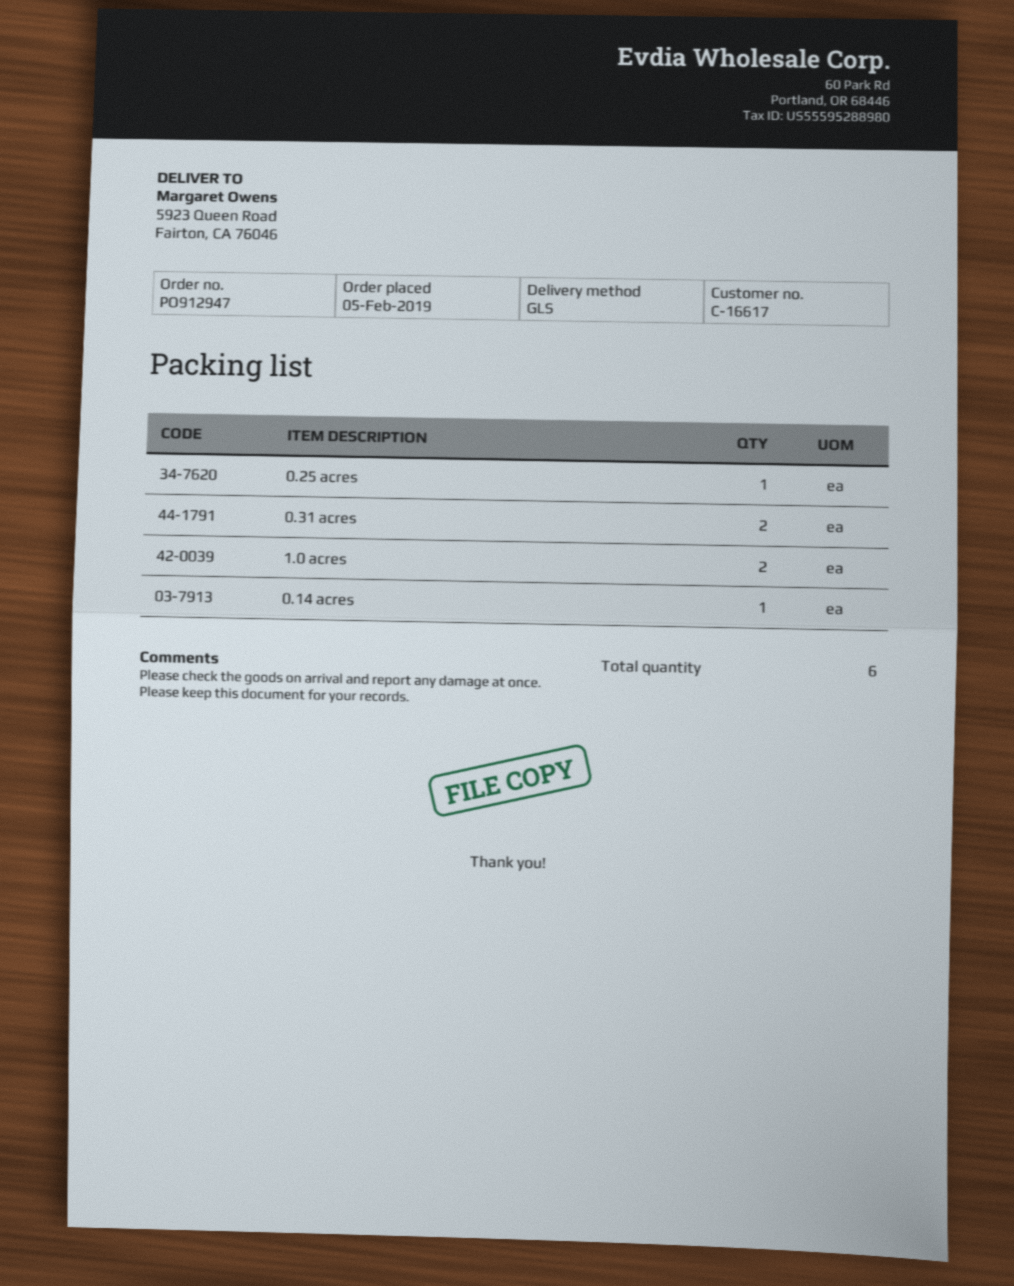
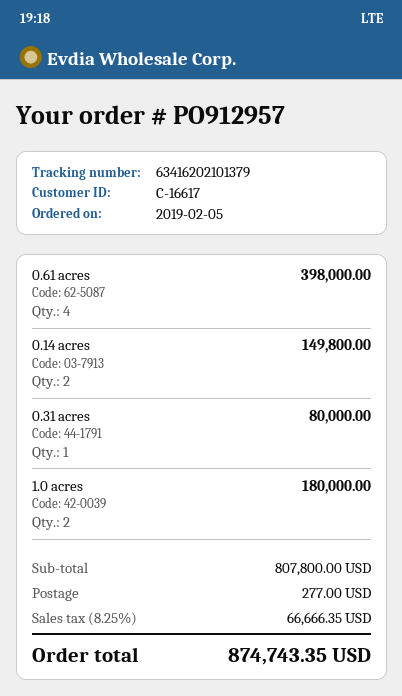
order number: PO912947 -> PO912957
0.25 acres: 1 -> none
0.31 acres: 2 -> 1
0.14 acres: 1 -> 2
0.61 acres: none -> 4

